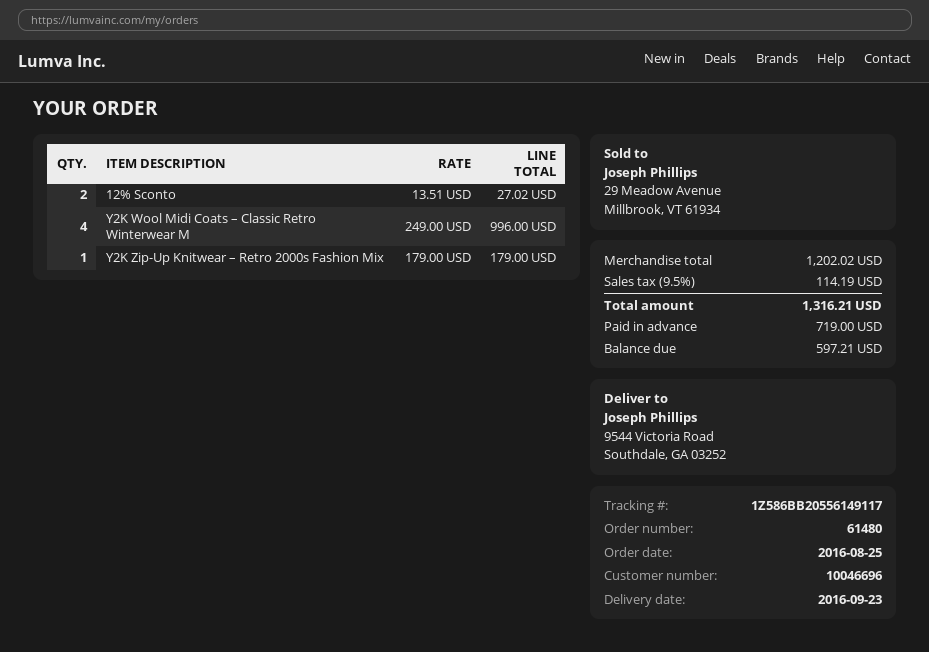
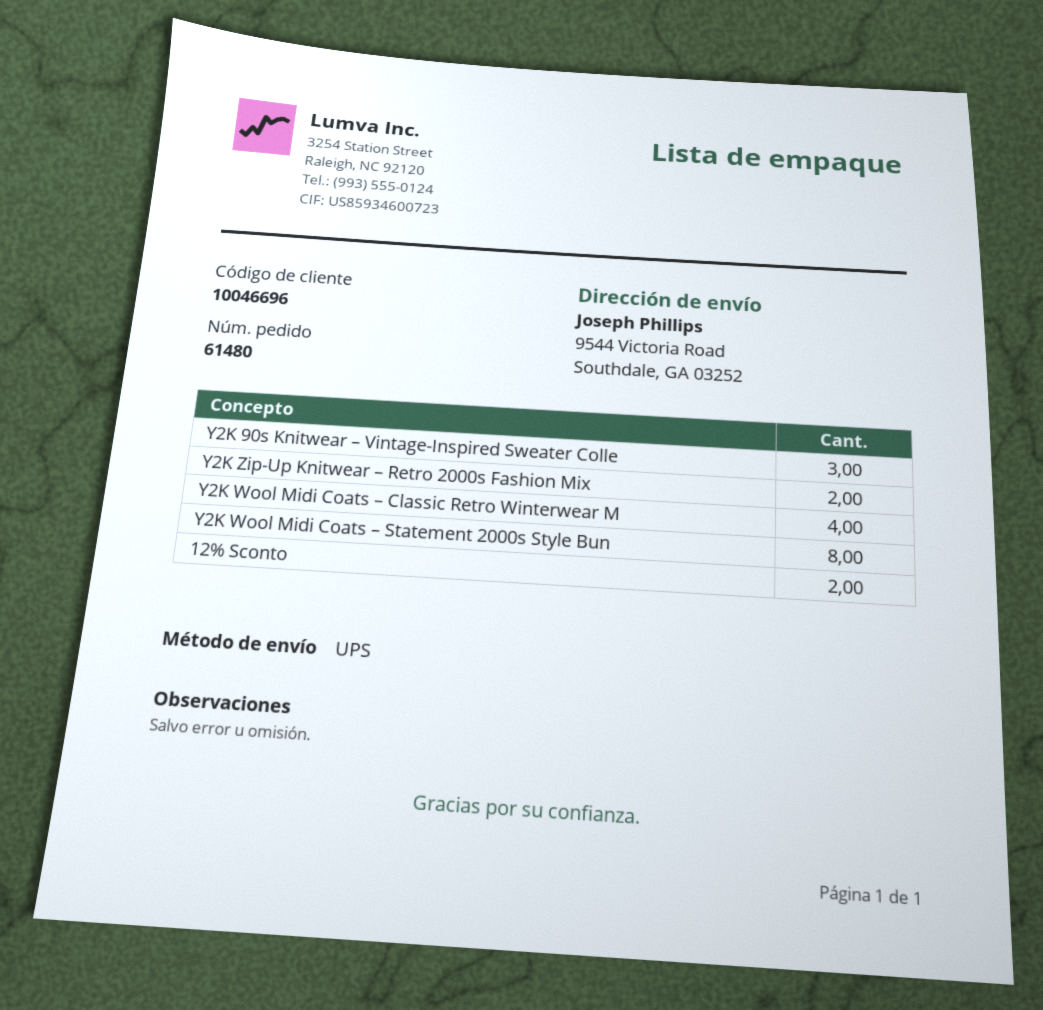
Y2K Zip-Up Knitwear – Retro 2000s Fashion Mix: 1 -> 2
Y2K 90s Knitwear – Vintage-Inspired Sweater Colle: none -> 3
Y2K Wool Midi Coats – Statement 2000s Style Bun: none -> 8

